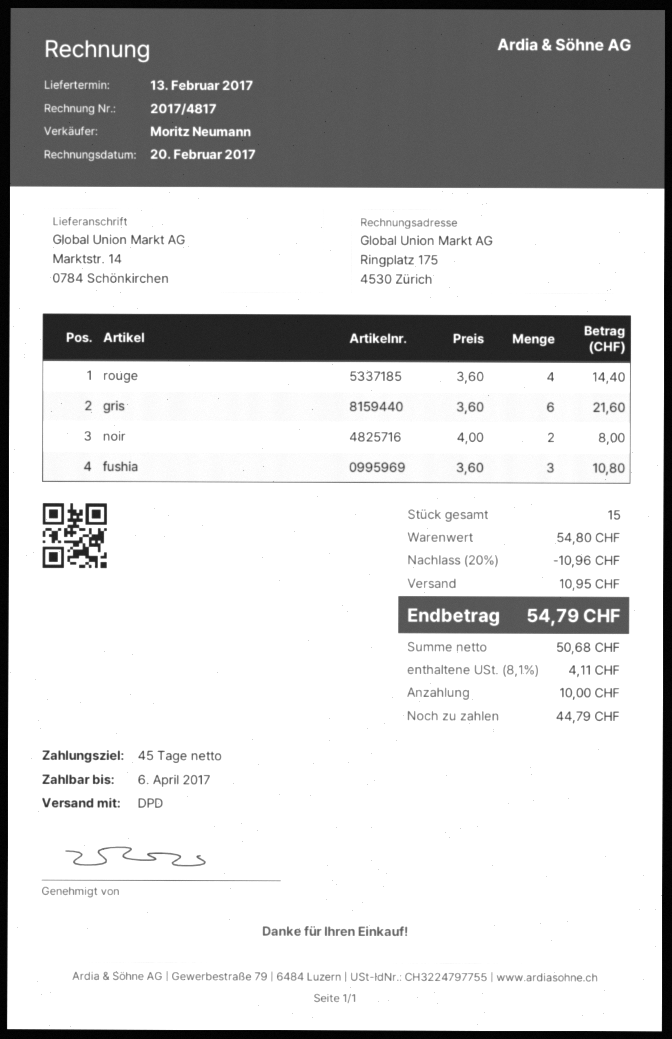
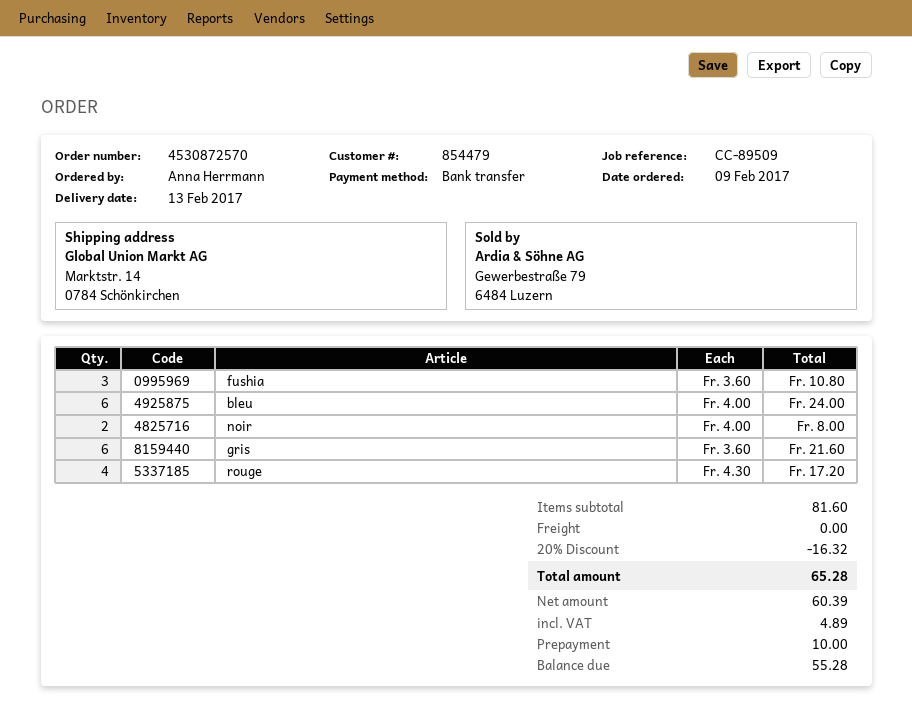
rouge: 4 x 3.60 = 14.40 -> 4 x 4.30 = 17.20
bleu: none -> 6 x 4.00 = 24.00
subtotal: 54.80 -> 81.60
discount: 20% = 10.96 -> 20% = 16.32
shipping: 10.95 -> 0.00
net: 50.68 -> 60.39
tax: 4.11 -> 4.89
total: 54.79 -> 65.28
balance: 44.79 -> 55.28

